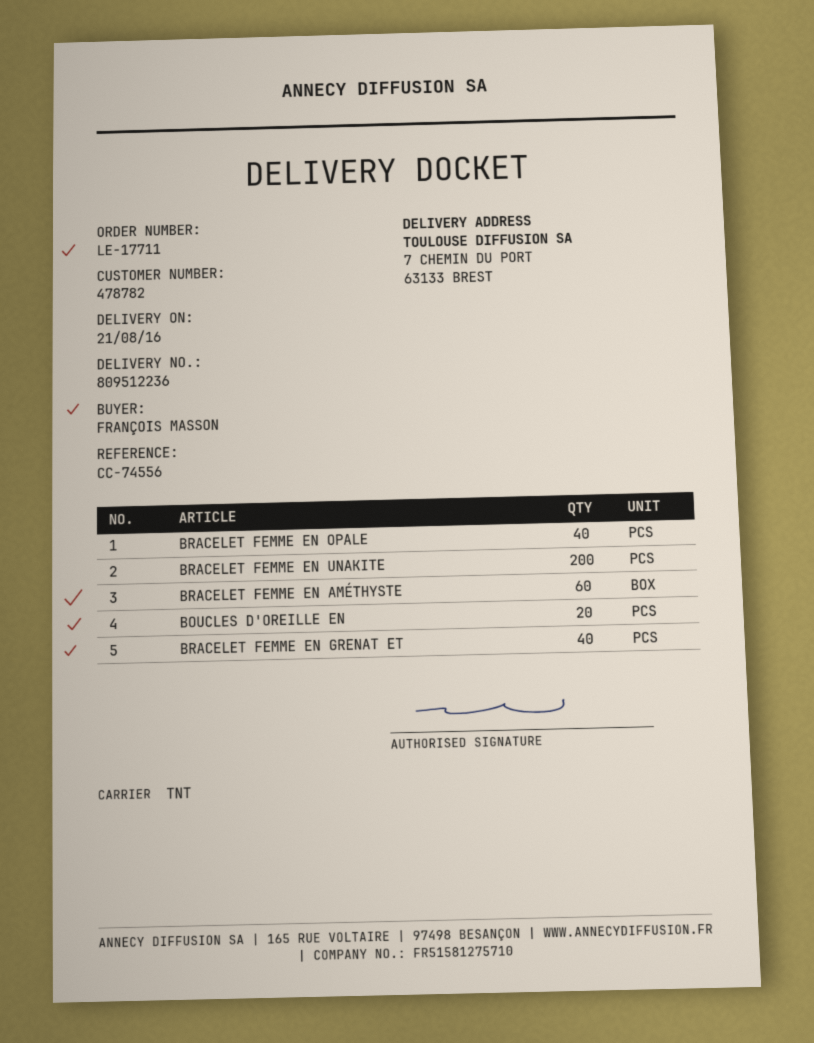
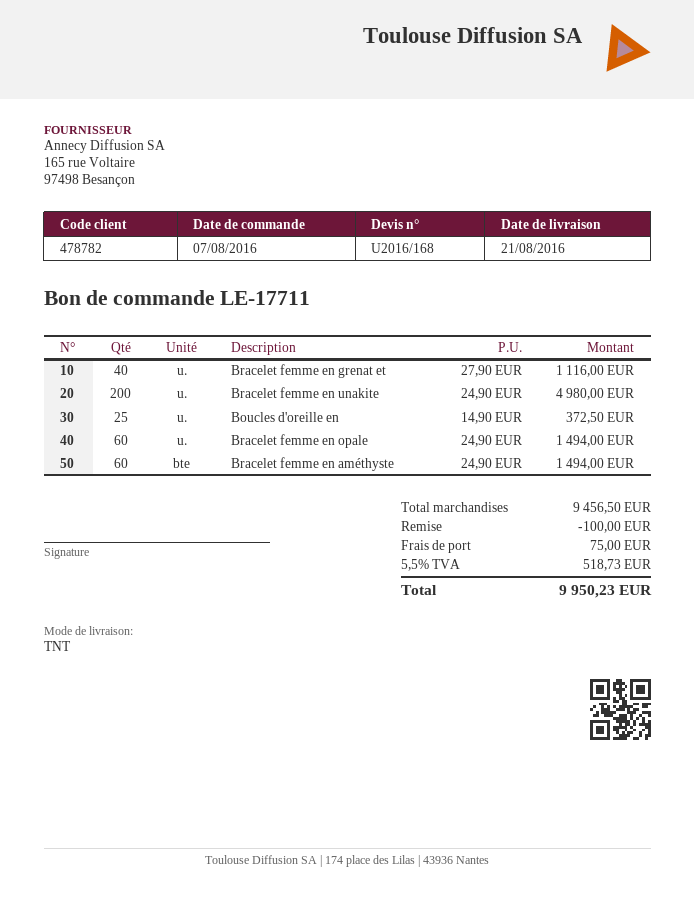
BRACELET FEMME EN OPALE: 40 -> 60
BOUCLES D'OREILLE EN: 20 -> 25

